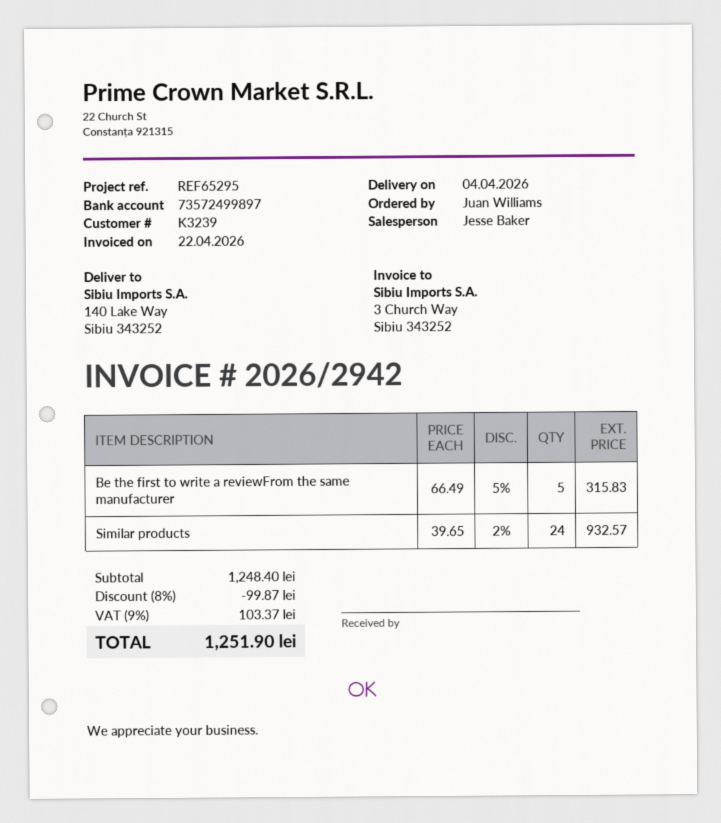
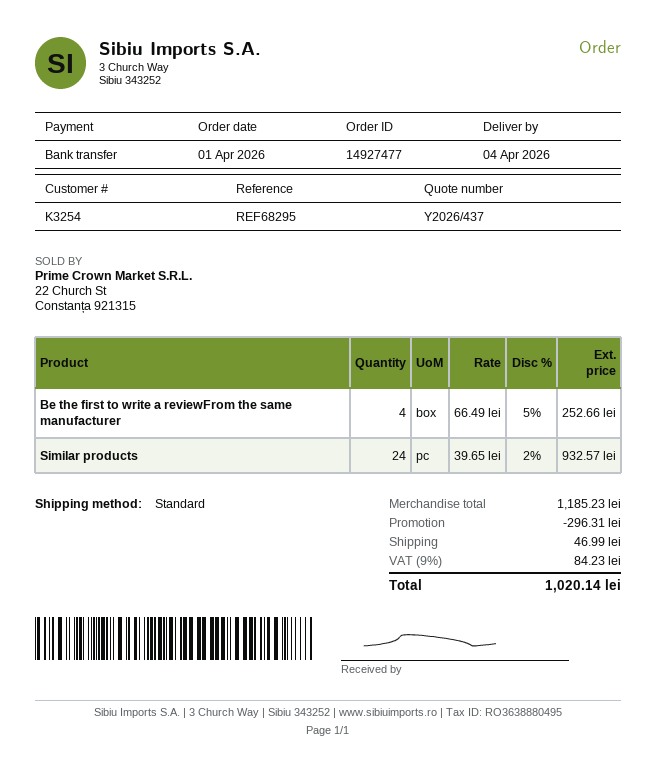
customer number: K3239 -> K3254
reference: REF65295 -> REF68295
Be the first to write a reviewFrom the same manufacturer: 5 x 66.49 - 5% = 315.83 -> 4 x 66.49 - 5% = 252.66
subtotal: 1248.40 -> 1185.23
discount: 99.87 -> 296.31
shipping: none -> 46.99
tax: 9% = 103.37 -> 9% = 84.23
total: 1251.90 -> 1020.14

